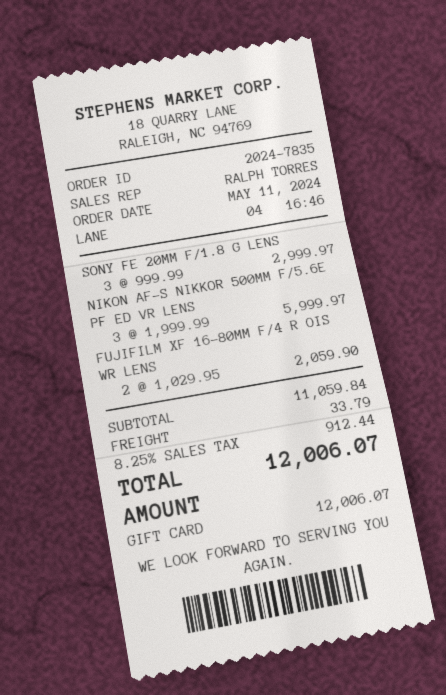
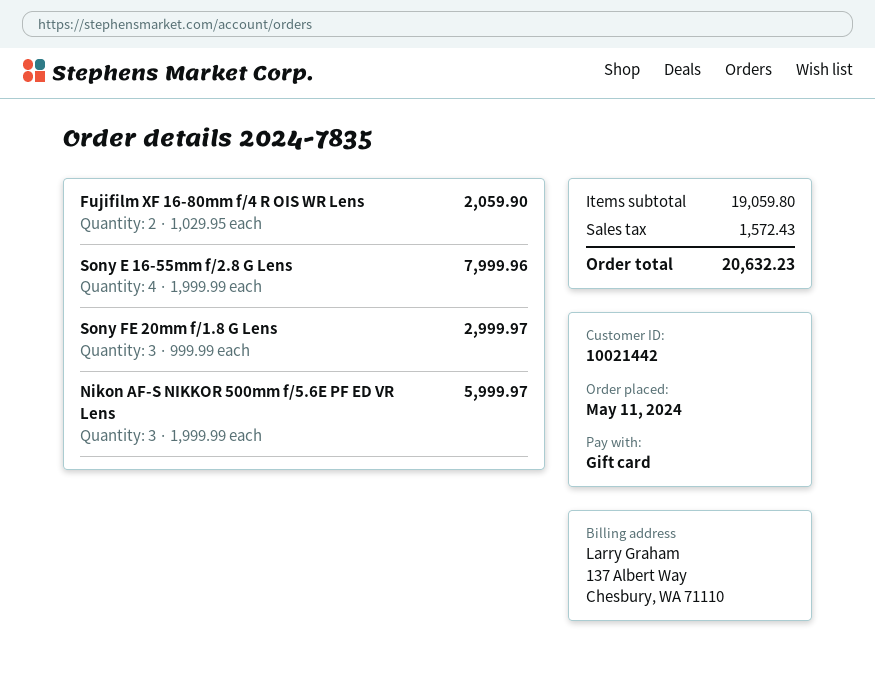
Sony E 16-55mm f/2.8 G Lens: none -> 4 x 1999.99 = 7999.96
subtotal: 11059.84 -> 19059.80
shipping: 33.79 -> none
tax: 912.44 -> 1572.43
total: 12006.07 -> 20632.23

